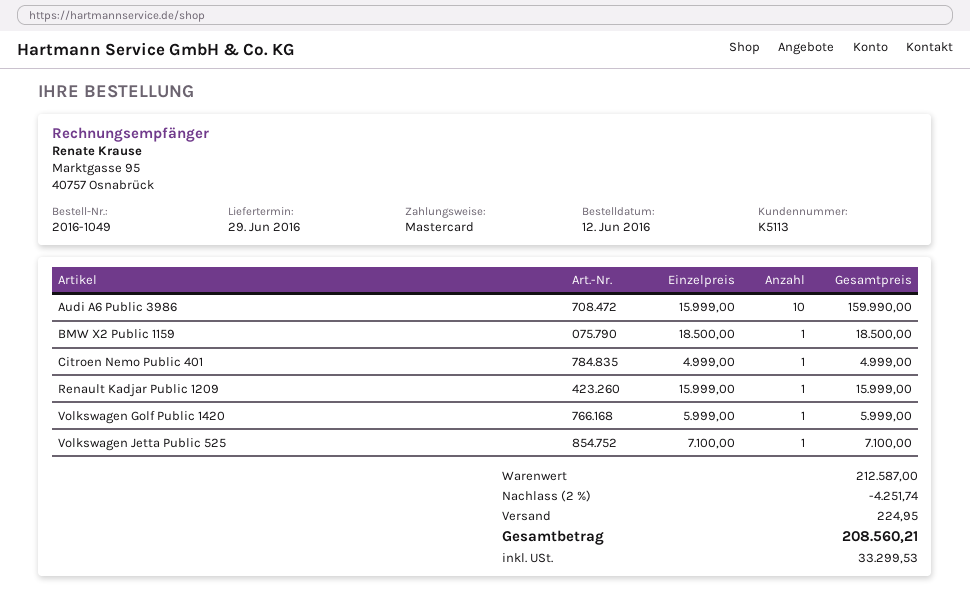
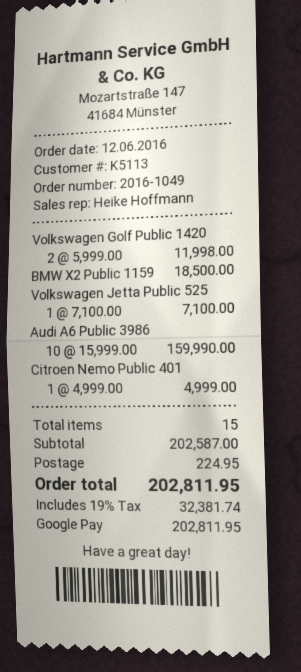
payment method: Mastercard -> Google Pay
Renault Kadjar Public 1209: 1 x 15999.00 = 15999.00 -> none
Volkswagen Golf Public 1420: 1 x 5999.00 = 5999.00 -> 2 x 5999.00 = 11998.00
subtotal: 212587.00 -> 202587.00
discount: 2% = 4251.74 -> none
tax: 33299.53 -> 32381.74
total: 208560.21 -> 202811.95

